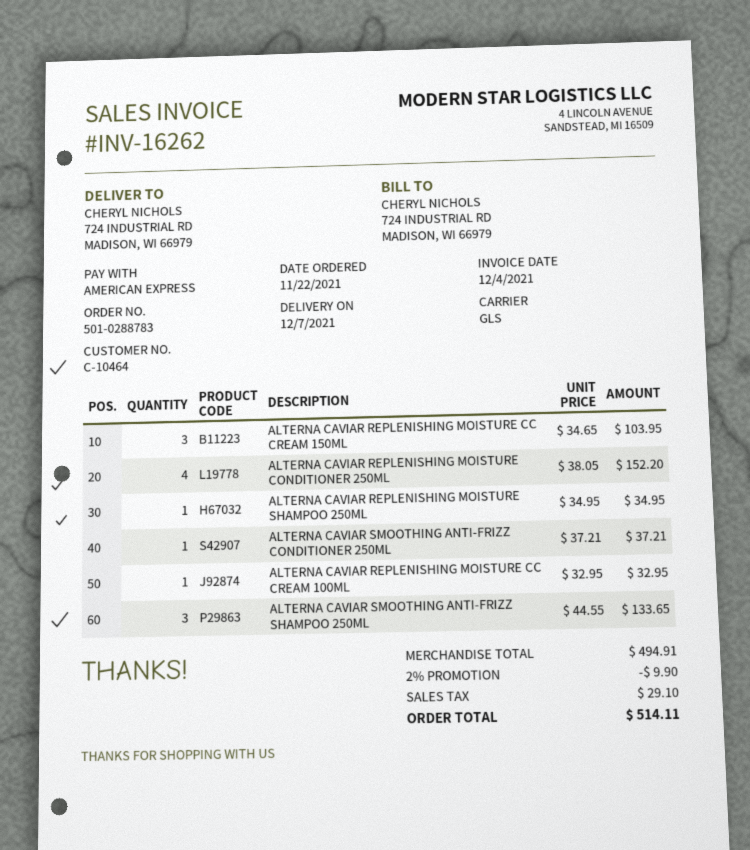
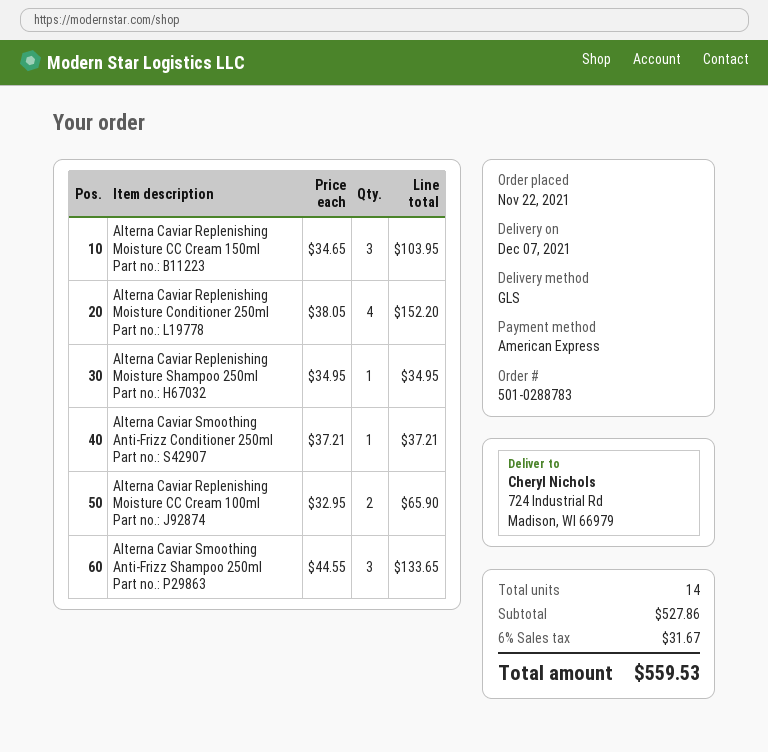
ALTERNA CAVIAR REPLENISHING MOISTURE CC CREAM 100ML: 1 x 32.95 = 32.95 -> 2 x 32.95 = 65.90
subtotal: 494.91 -> 527.86
discount: 2% = 9.90 -> none
tax: 29.10 -> 31.67
total: 514.11 -> 559.53

